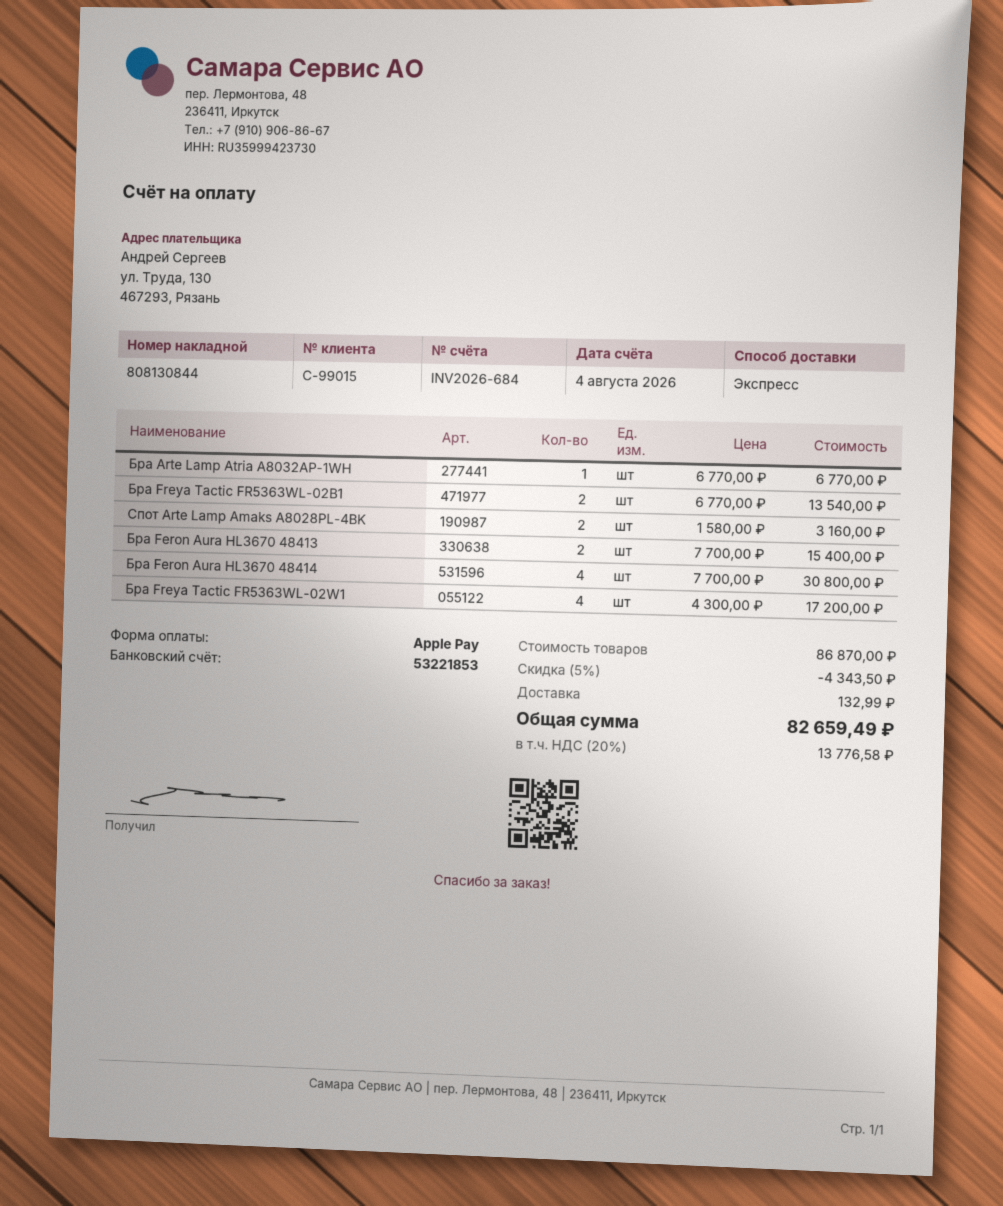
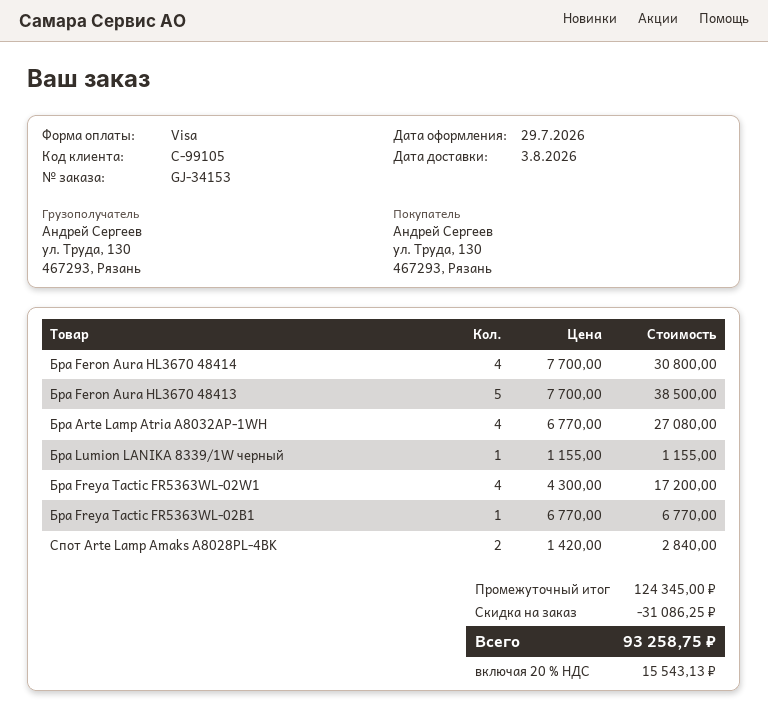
customer number: C-99015 -> C-99105
payment method: Apple Pay -> Visa
Бра Arte Lamp Atria A8032AP-1WH: 1 x 6770.00 = 6770.00 -> 4 x 6770.00 = 27080.00
Бра Freya Tactic FR5363WL-02B1: 2 x 6770.00 = 13540.00 -> 1 x 6770.00 = 6770.00
Спот Arte Lamp Amaks A8028PL-4BK: 2 x 1580.00 = 3160.00 -> 2 x 1420.00 = 2840.00
Бра Feron Aura HL3670 48413: 2 x 7700.00 = 15400.00 -> 5 x 7700.00 = 38500.00
Бра Lumion LANIKA 8339/1W черный: none -> 1 x 1155.00 = 1155.00
subtotal: 86870.00 -> 124345.00
discount: 4343.50 -> 31086.25
shipping: 132.99 -> none
tax: 20% = 13776.58 -> 20% = 15543.13
total: 82659.49 -> 93258.75

